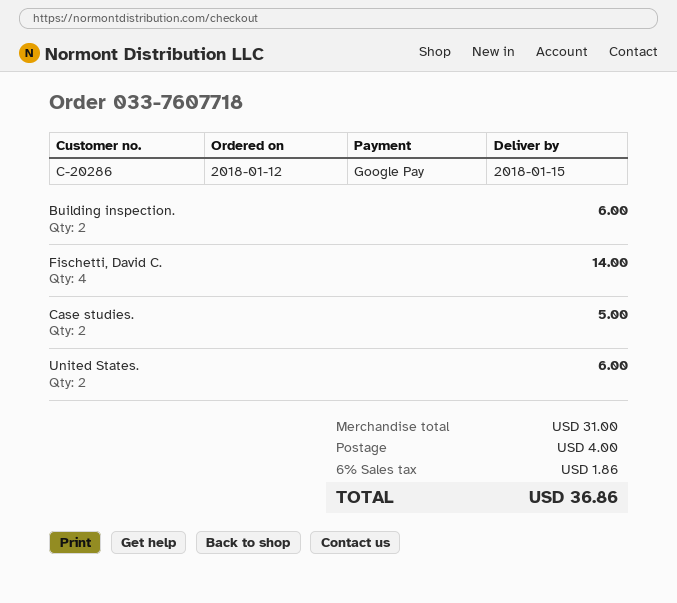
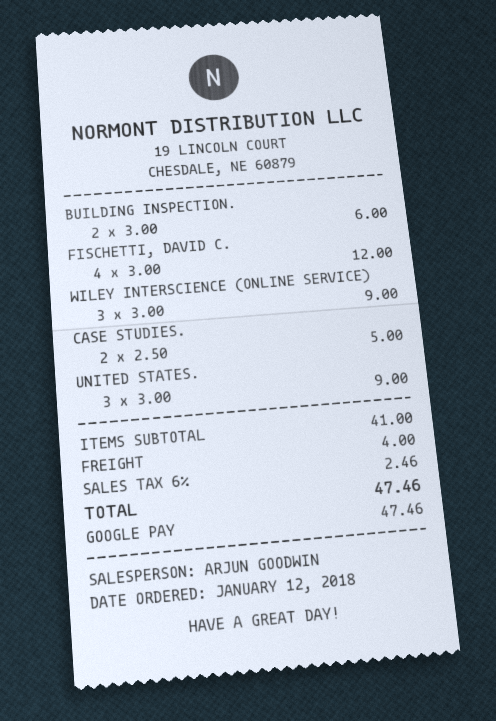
Fischetti, David C.: 4 for 14.00 -> 4 for 12.00
United States.: 2 for 6.00 -> 3 for 9.00
WILEY INTERSCIENCE (ONLINE SERVICE): none -> 3 for 9.00
subtotal: 31.00 -> 41.00
tax: 6% = 1.86 -> 6% = 2.46
total: 36.86 -> 47.46

